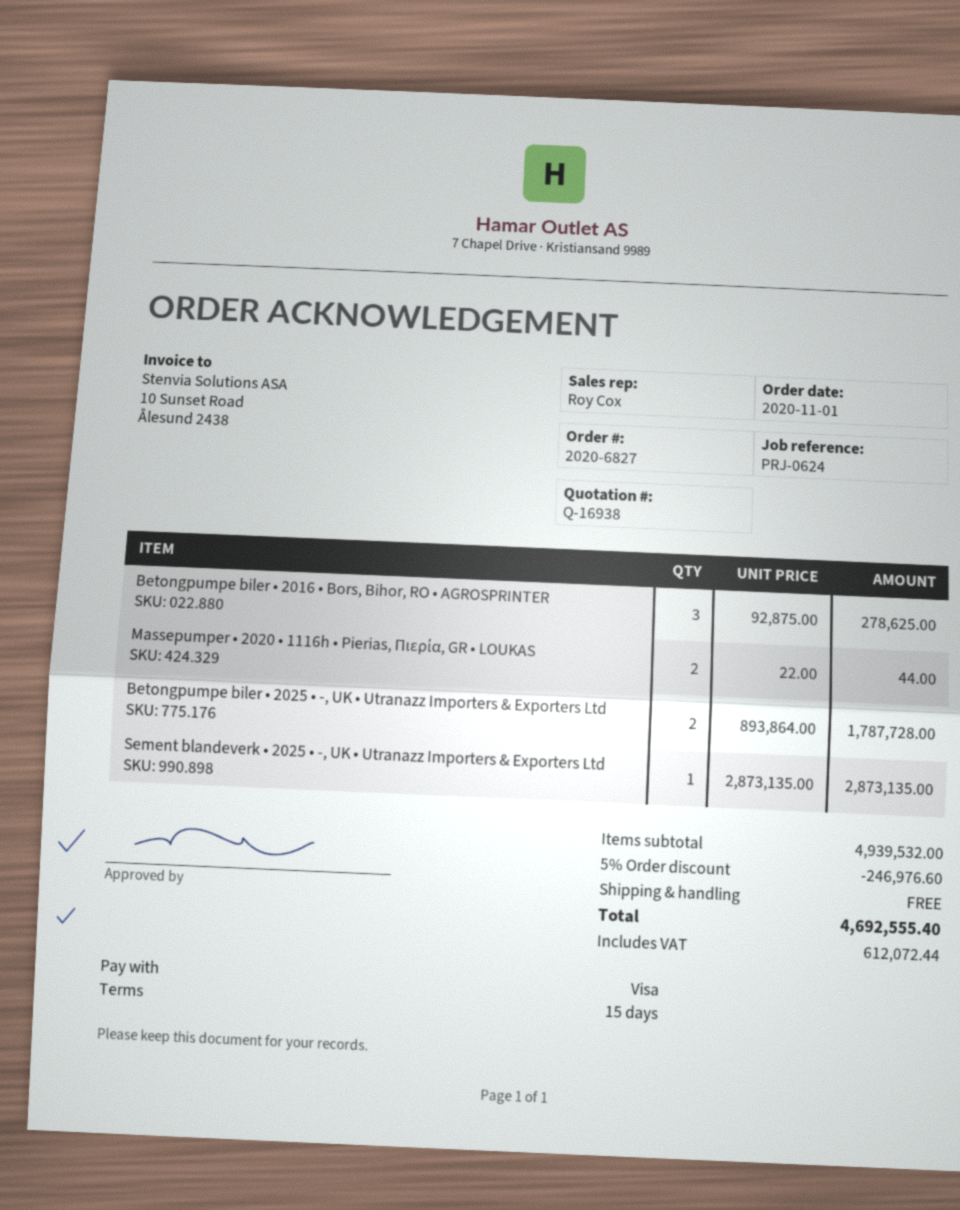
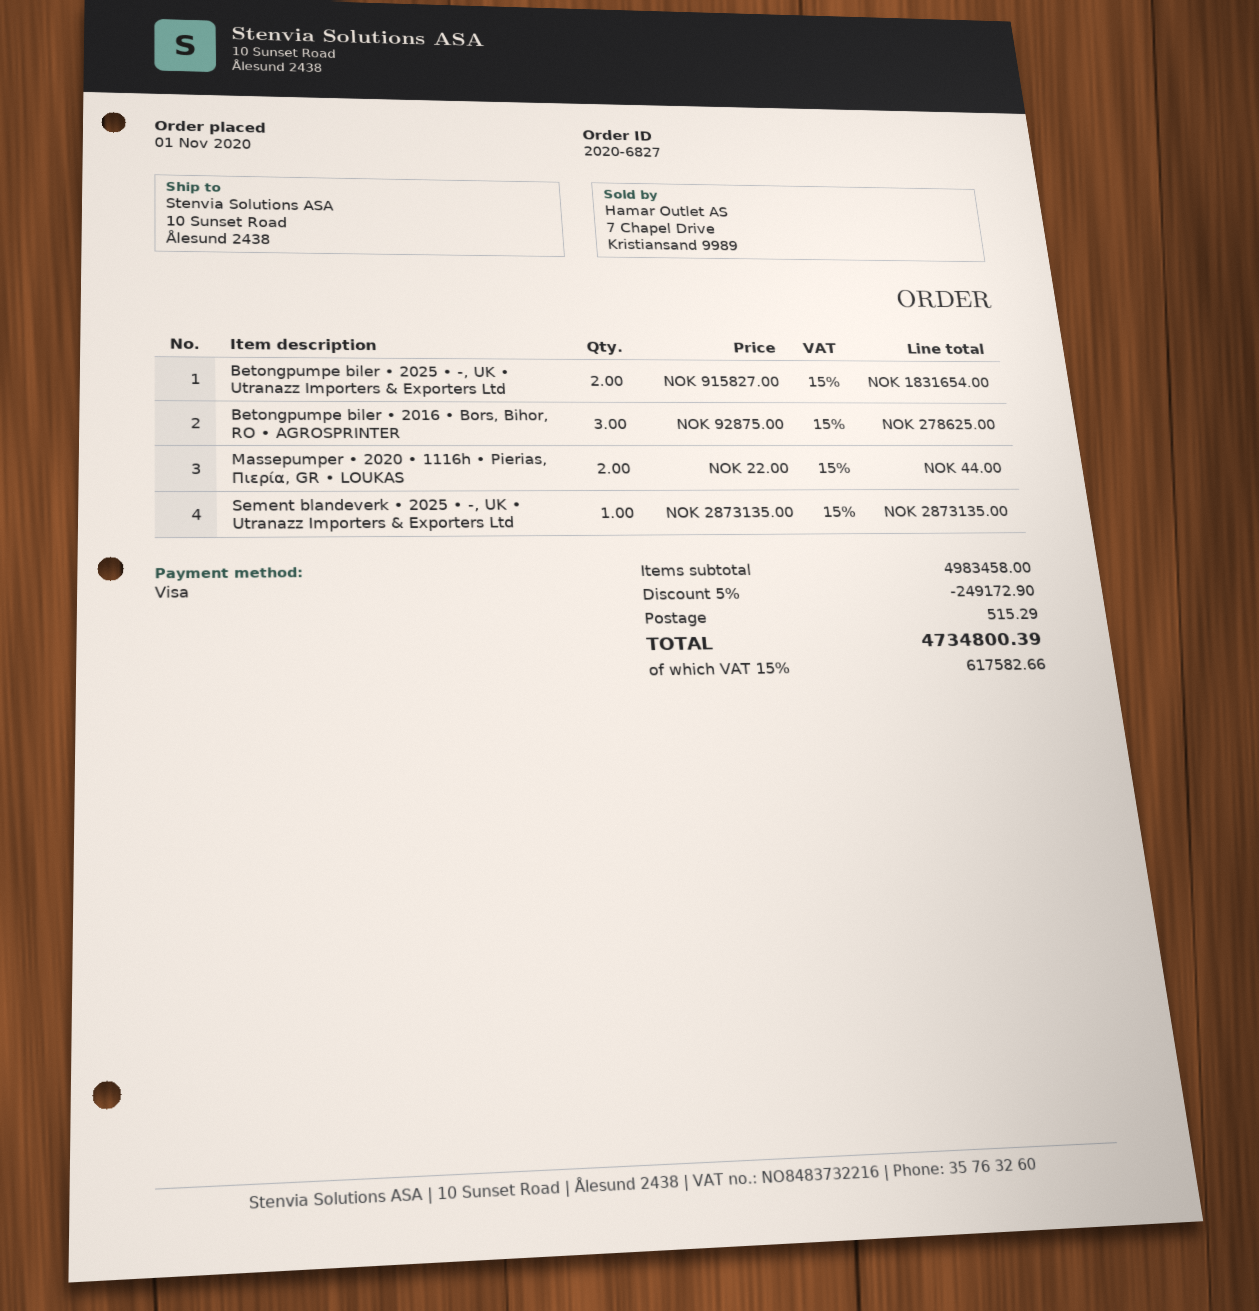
Betongpumpe biler • 2025 • -, UK • Utranazz Importers & Exporters Ltd: 2 x 893864.00 = 1787728.00 -> 2 x 915827.00 = 1831654.00
subtotal: 4939532.00 -> 4983458.00
discount: 5% = 246976.60 -> 5% = 249172.90
shipping: 0.00 -> 515.29
tax: 612072.44 -> 617582.66
total: 4692555.40 -> 4734800.39

